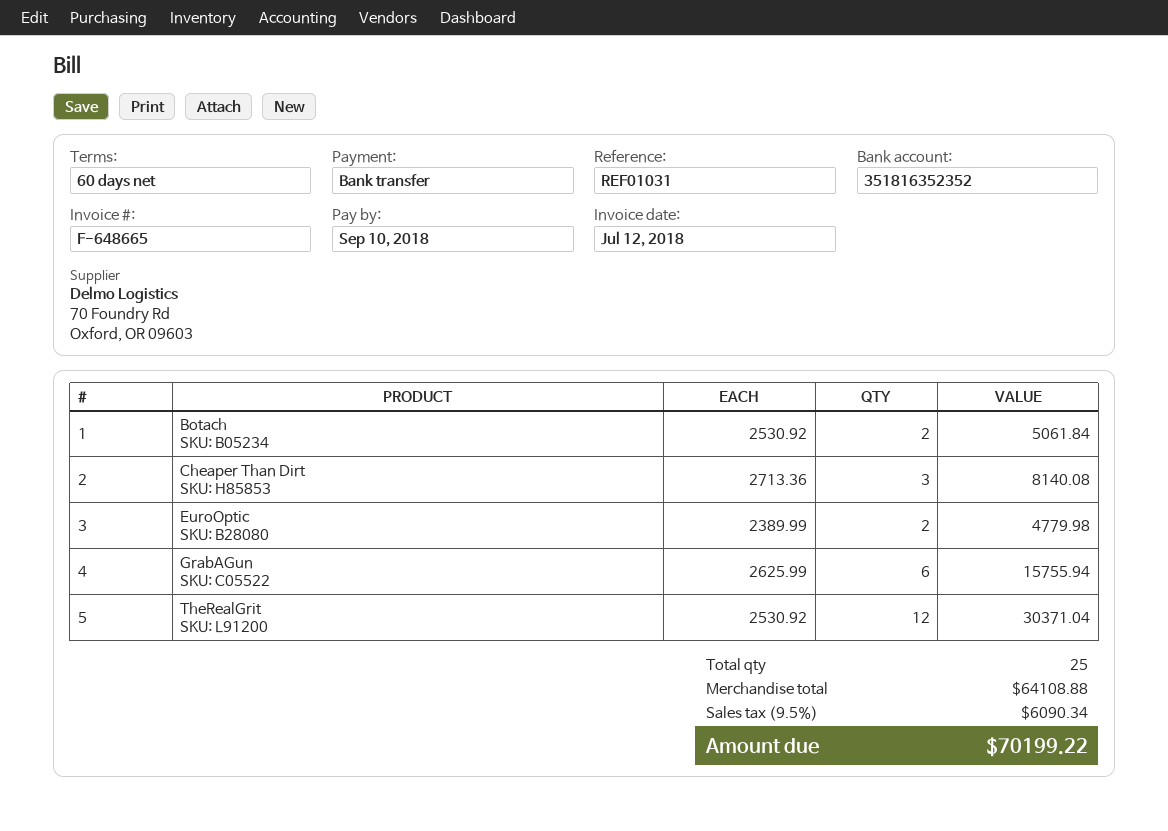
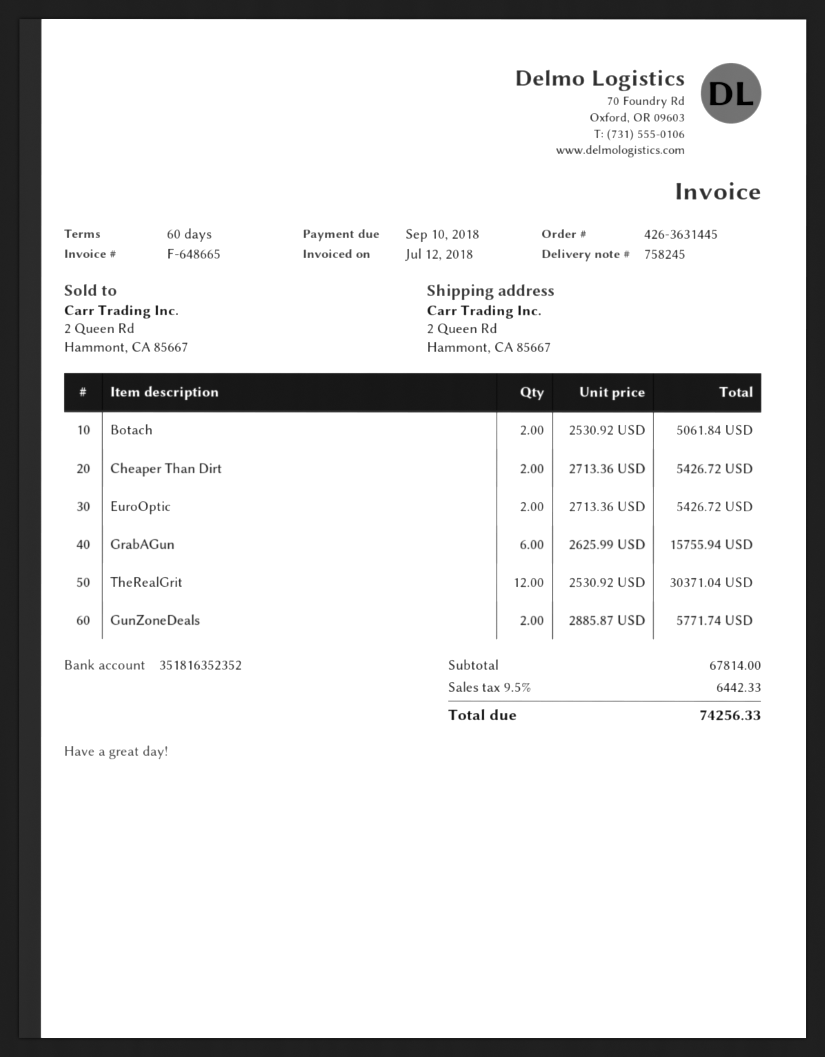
Cheaper Than Dirt: 3 x 2713.36 = 8140.08 -> 2 x 2713.36 = 5426.72
EuroOptic: 2 x 2389.99 = 4779.98 -> 2 x 2713.36 = 5426.72
GunZoneDeals: none -> 2 x 2885.87 = 5771.74
subtotal: 64108.88 -> 67814.00
tax: 9.5% = 6090.34 -> 9.5% = 6442.33
total: 70199.22 -> 74256.33

